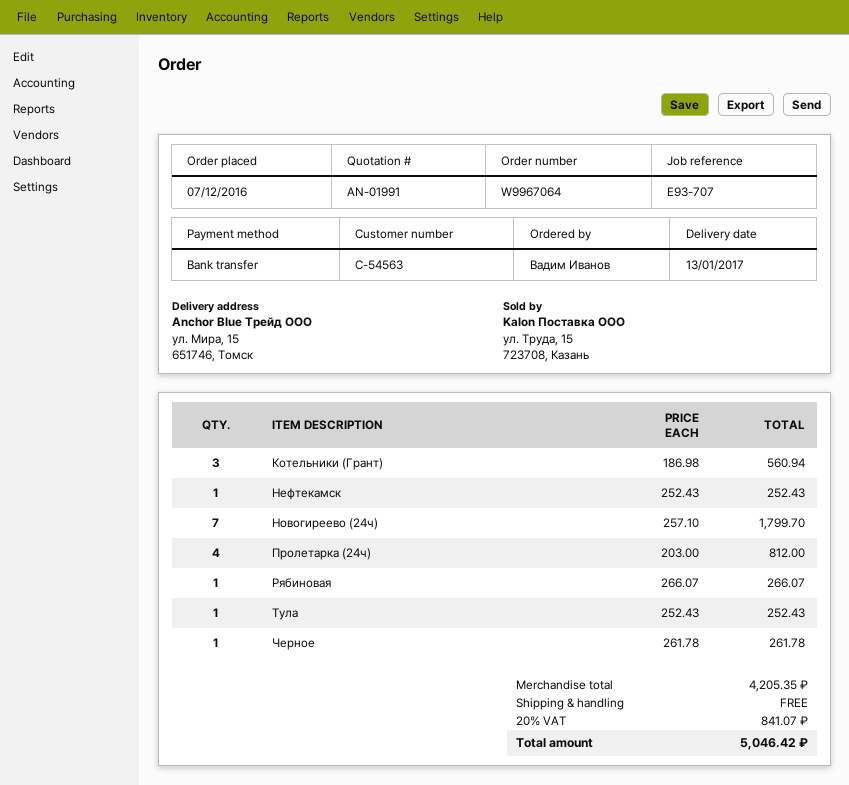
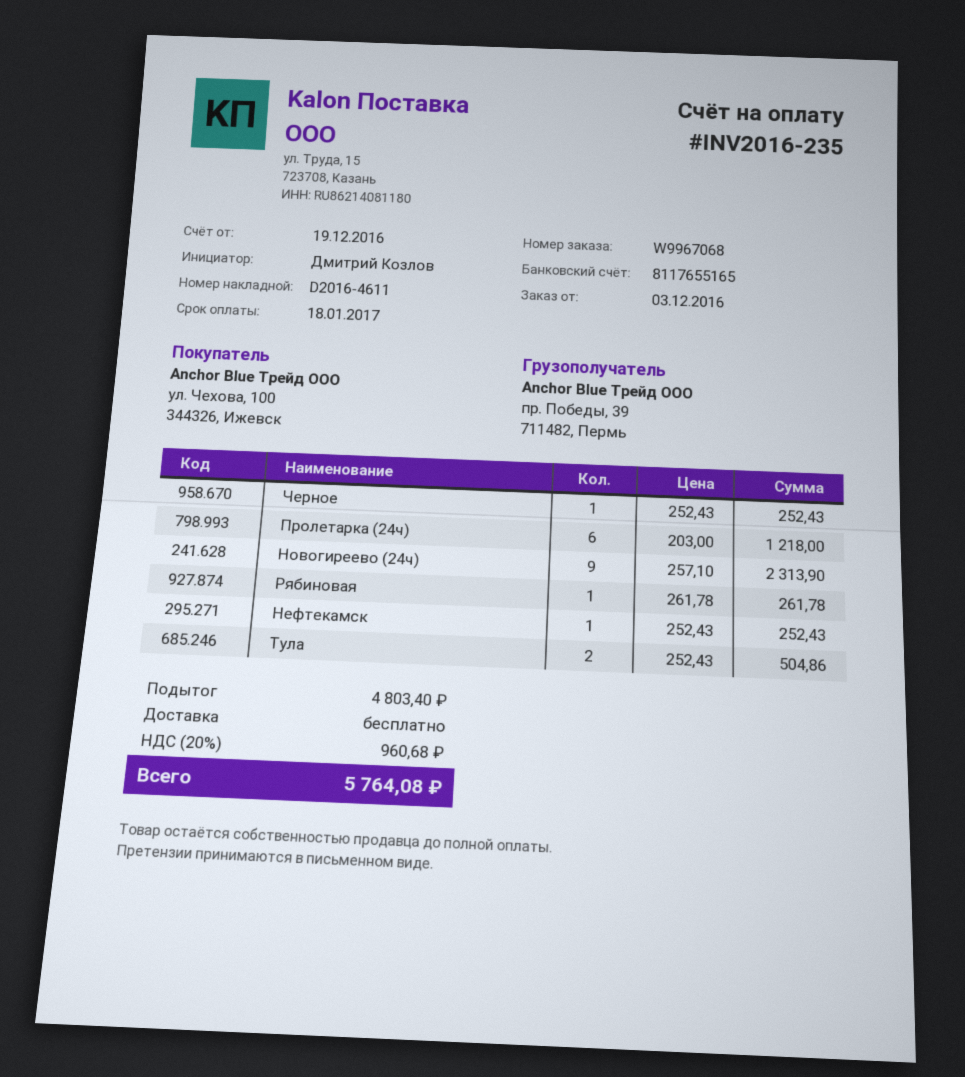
order number: W9967064 -> W9967068
order date: 2016-12-07 -> 2016-12-03
ordered by: Вадим Иванов -> Дмитрий Козлов
ship to: ул. Мира, 15, 651746, Томск -> пр. Победы, 39, 711482, Пермь
Котельники (Грант): 3 x 186.98 = 560.94 -> none
Новогиреево (24ч): 7 x 257.10 = 1799.70 -> 9 x 257.10 = 2313.90
Пролетарка (24ч): 4 x 203.00 = 812.00 -> 6 x 203.00 = 1218.00
Рябиновая: 1 x 266.07 = 266.07 -> 1 x 261.78 = 261.78
Тула: 1 x 252.43 = 252.43 -> 2 x 252.43 = 504.86
Черное: 1 x 261.78 = 261.78 -> 1 x 252.43 = 252.43
subtotal: 4205.35 -> 4803.40
tax: 20% = 841.07 -> 20% = 960.68
total: 5046.42 -> 5764.08

